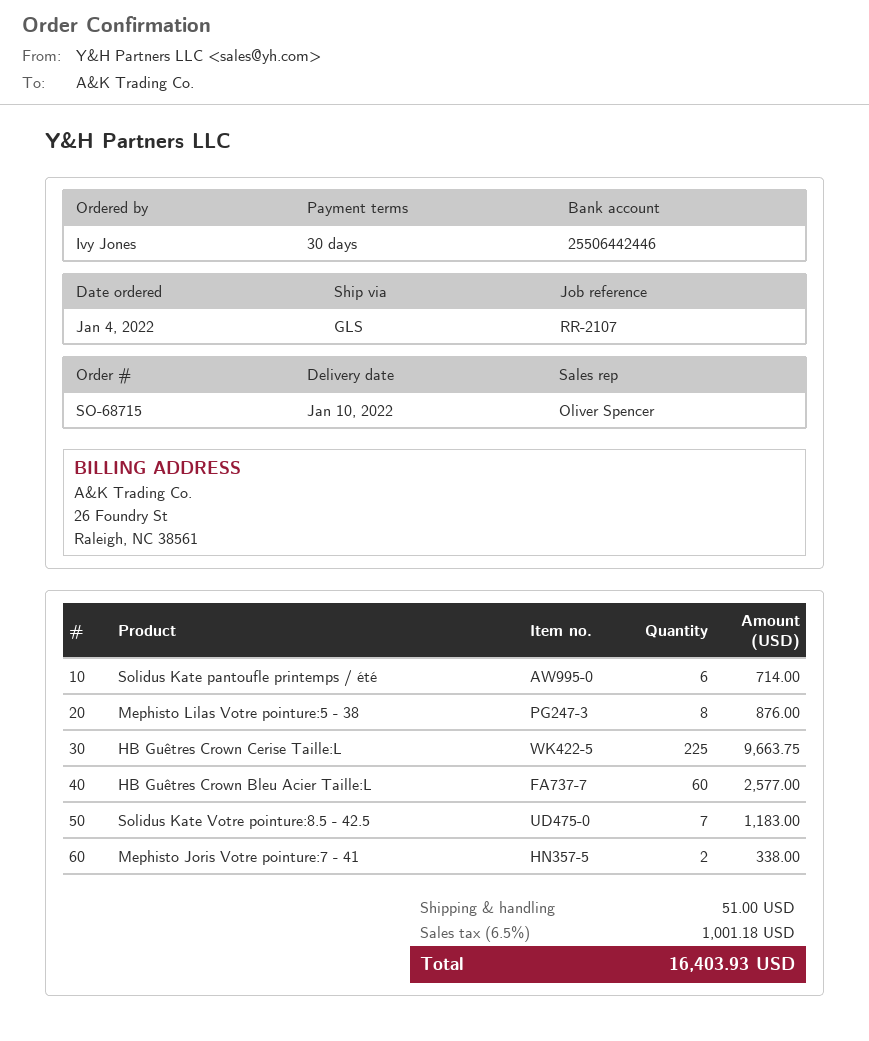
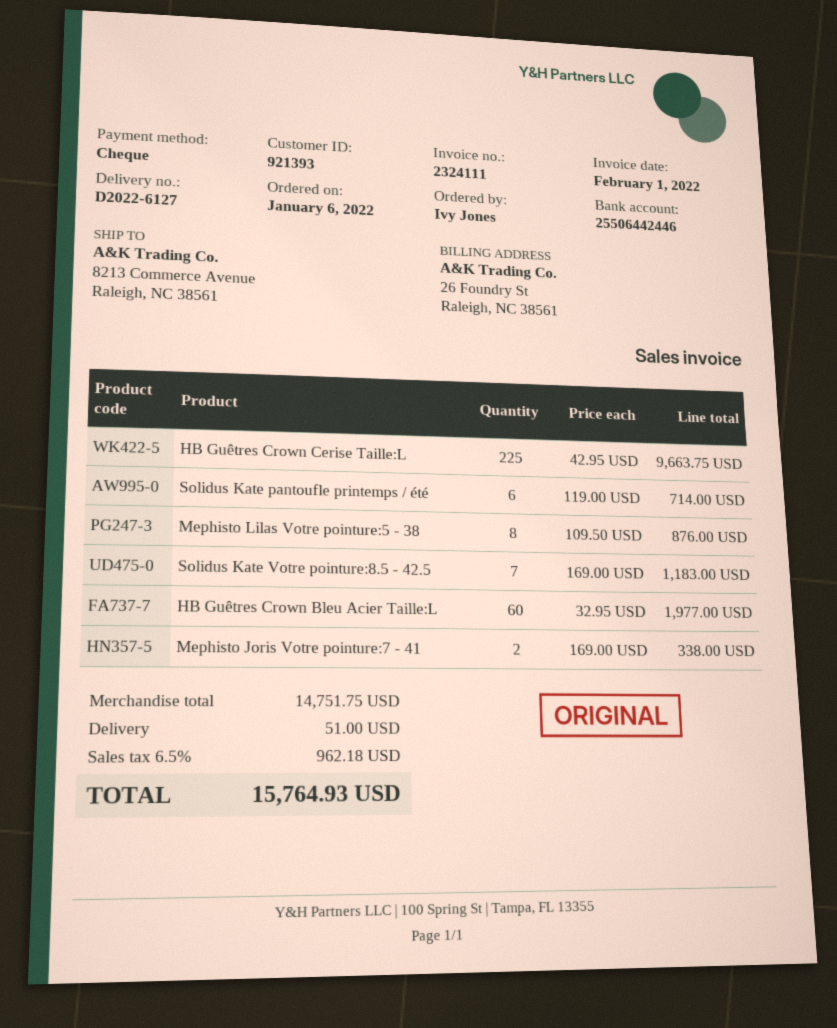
order date: 2022-01-04 -> 2022-01-06
HB Guêtres Crown Bleu Acier Taille:L: 60 for 2577.00 -> 60 for 1977.00
tax: 6.5% = 1001.18 -> 6.5% = 962.18
total: 16403.93 -> 15764.93

